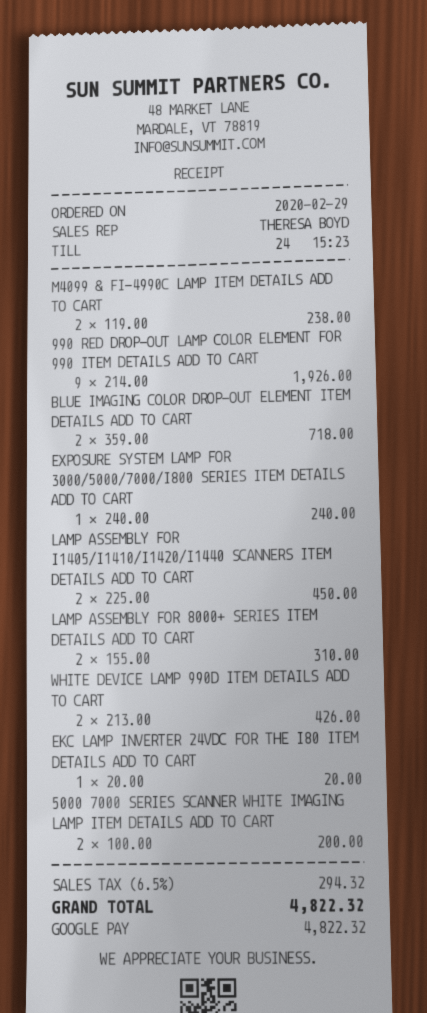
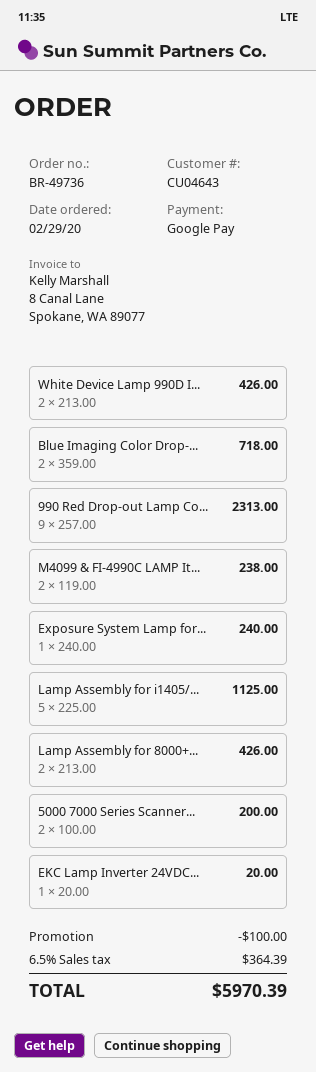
990 RED DROP-OUT LAMP COLOR ELEMENT FOR 990 ITEM DETAILS ADD TO CART: 9 x 214.00 = 1926.00 -> 9 x 257.00 = 2313.00
LAMP ASSEMBLY FOR I1405/I1410/I1420/I1440 SCANNERS ITEM DETAILS ADD TO CART: 2 x 225.00 = 450.00 -> 5 x 225.00 = 1125.00
LAMP ASSEMBLY FOR 8000+ SERIES ITEM DETAILS ADD TO CART: 2 x 155.00 = 310.00 -> 2 x 213.00 = 426.00
discount: none -> 100.00
tax: 6.5% = 294.32 -> 6.5% = 364.39
total: 4822.32 -> 5970.39

